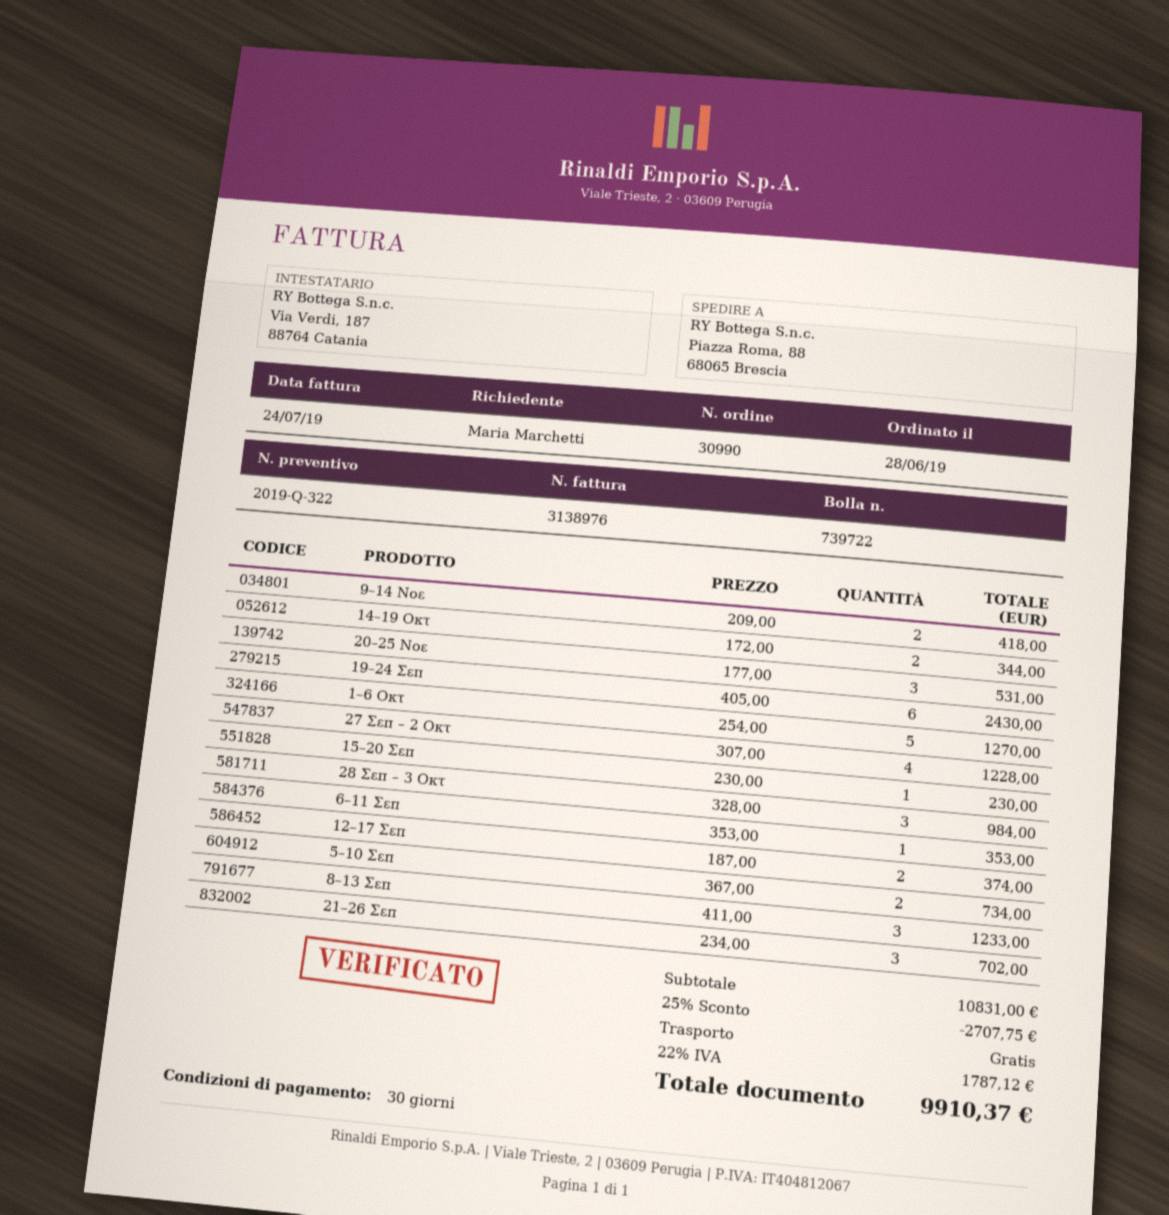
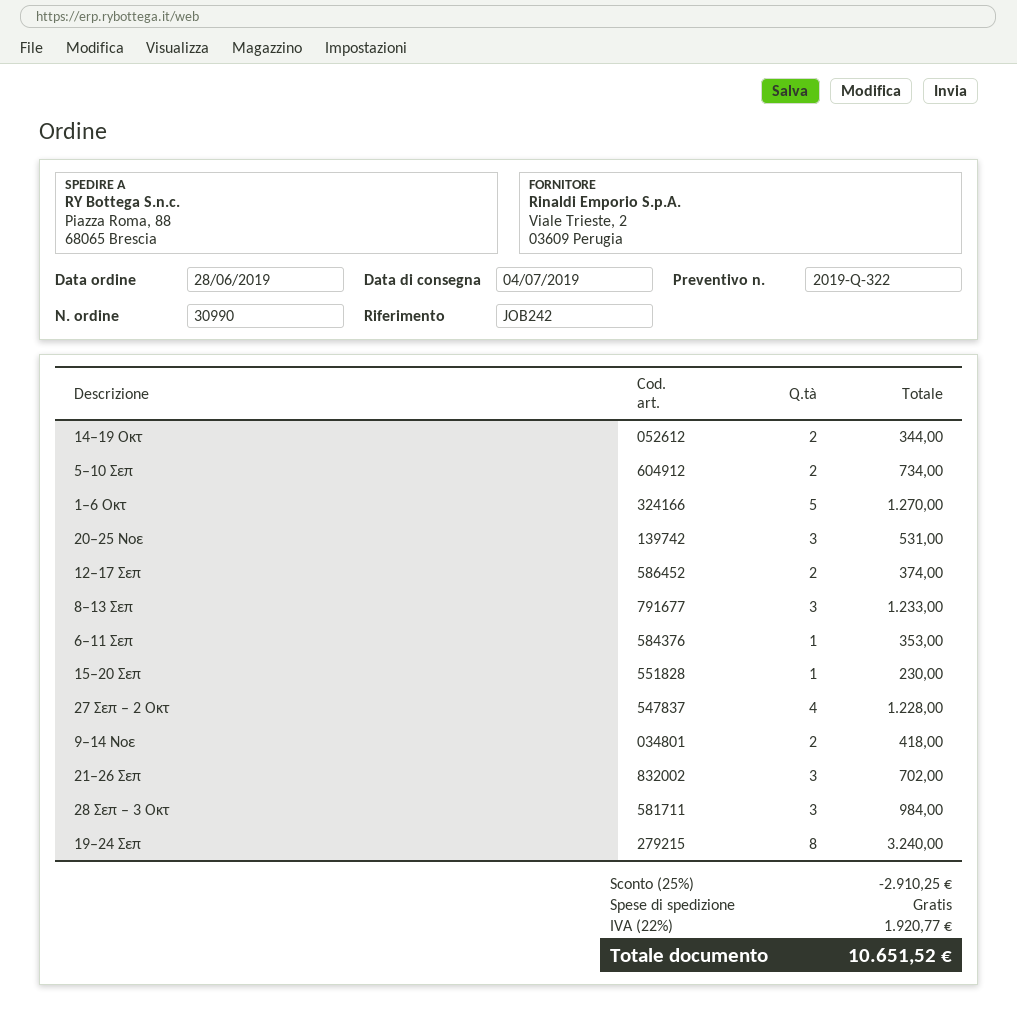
19–24 Σεπ: 6 for 2430.00 -> 8 for 3240.00
discount: 25% = 2707.75 -> 25% = 2910.25
tax: 22% = 1787.12 -> 22% = 1920.77
total: 9910.37 -> 10651.52

